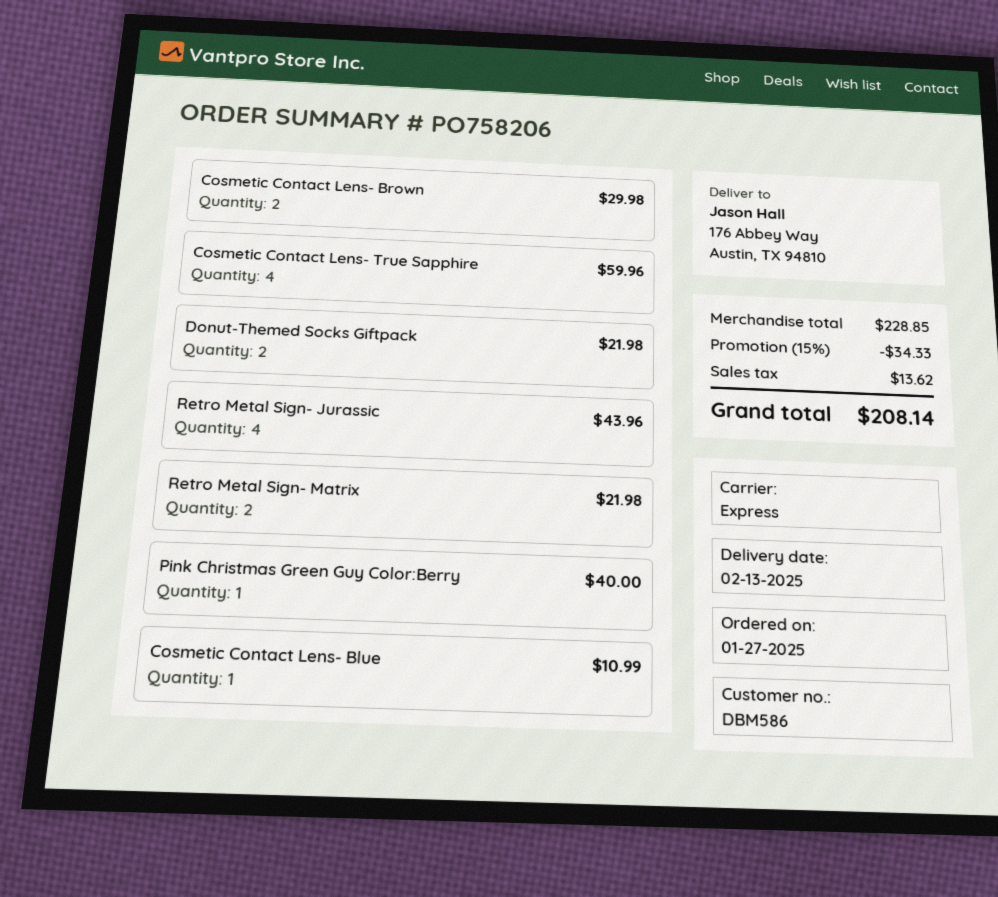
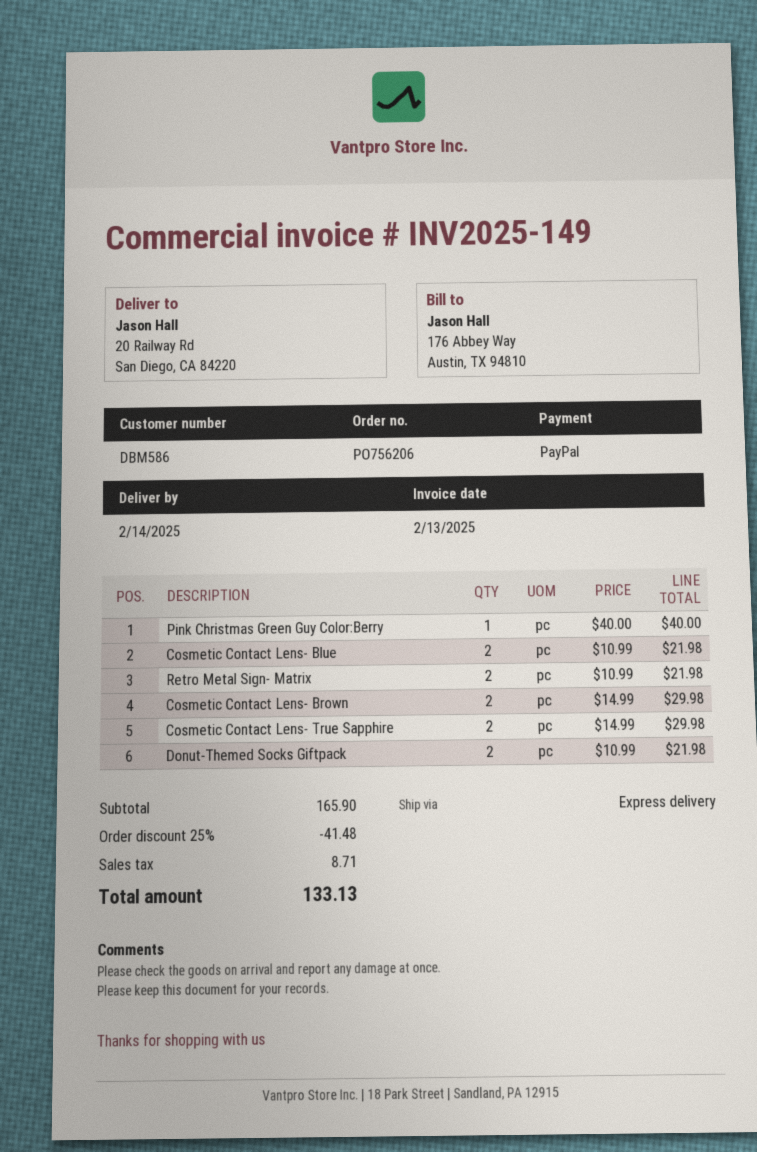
order number: PO758206 -> PO756206
delivery date: 2025-02-13 -> 2025-02-14
ship to: 176 Abbey Way, Austin, TX 94810 -> 20 Railway Rd, San Diego, CA 84220
Cosmetic Contact Lens- True Sapphire: 4 for 59.96 -> 2 for 29.98
Retro Metal Sign- Jurassic: 4 for 43.96 -> none
Cosmetic Contact Lens- Blue: 1 for 10.99 -> 2 for 21.98
subtotal: 228.85 -> 165.90
discount: 15% = 34.33 -> 25% = 41.48
tax: 13.62 -> 8.71
total: 208.14 -> 133.13

